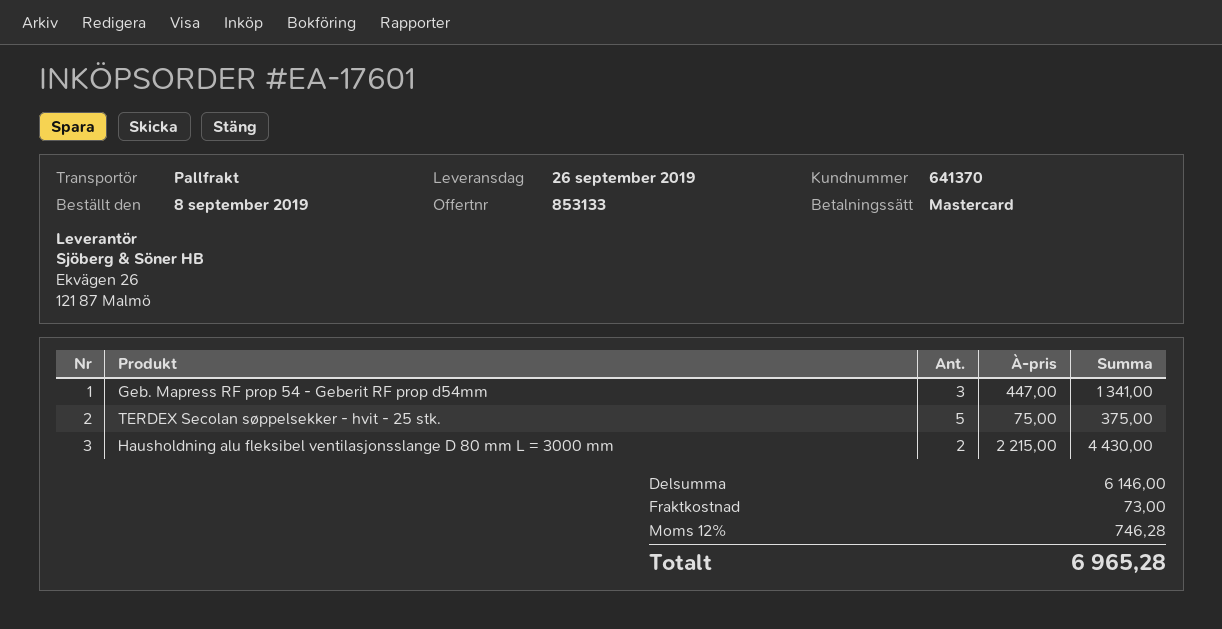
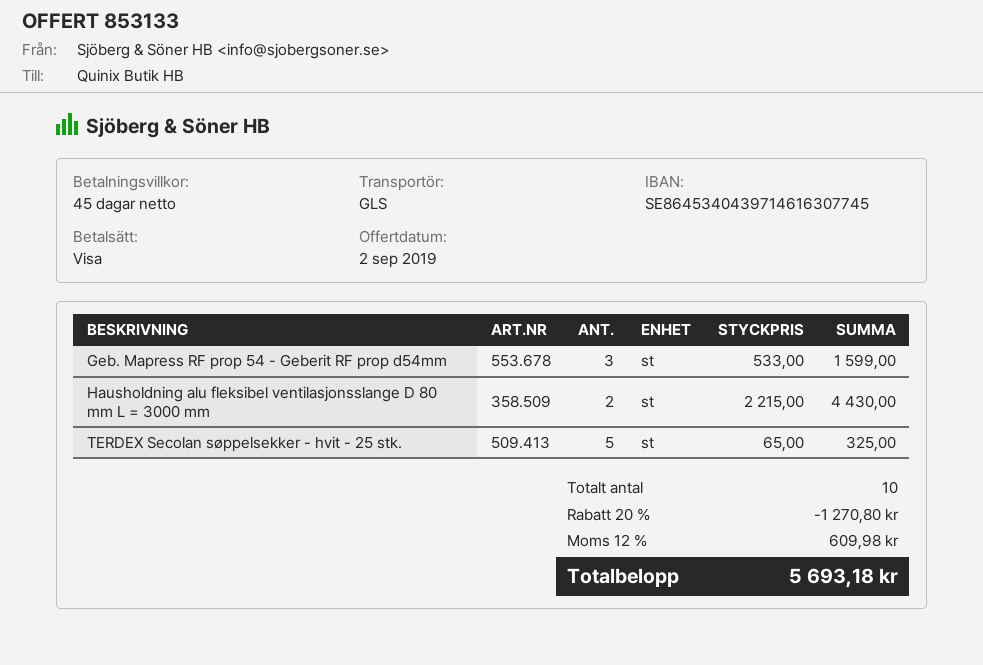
payment method: Mastercard -> Visa
shipping method: pallet freight -> GLS
Geb. Mapress RF prop 54 - Geberit RF prop d54mm: 3 x 447.00 = 1341.00 -> 3 x 533.00 = 1599.00
TERDEX Secolan søppelsekker - hvit - 25 stk.: 5 x 75.00 = 375.00 -> 5 x 65.00 = 325.00
discount: none -> 20% = 1270.80
shipping: 73.00 -> none
tax: 12% = 746.28 -> 12% = 609.98
total: 6965.28 -> 5693.18

